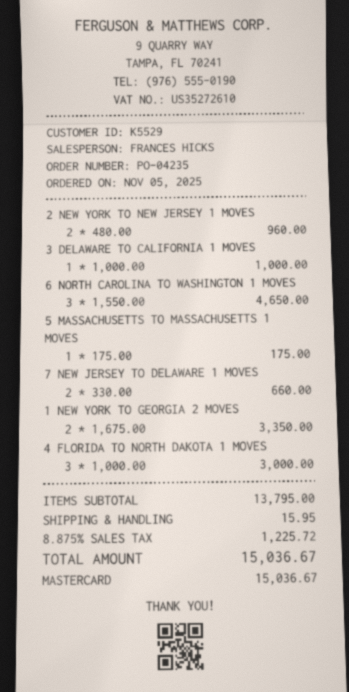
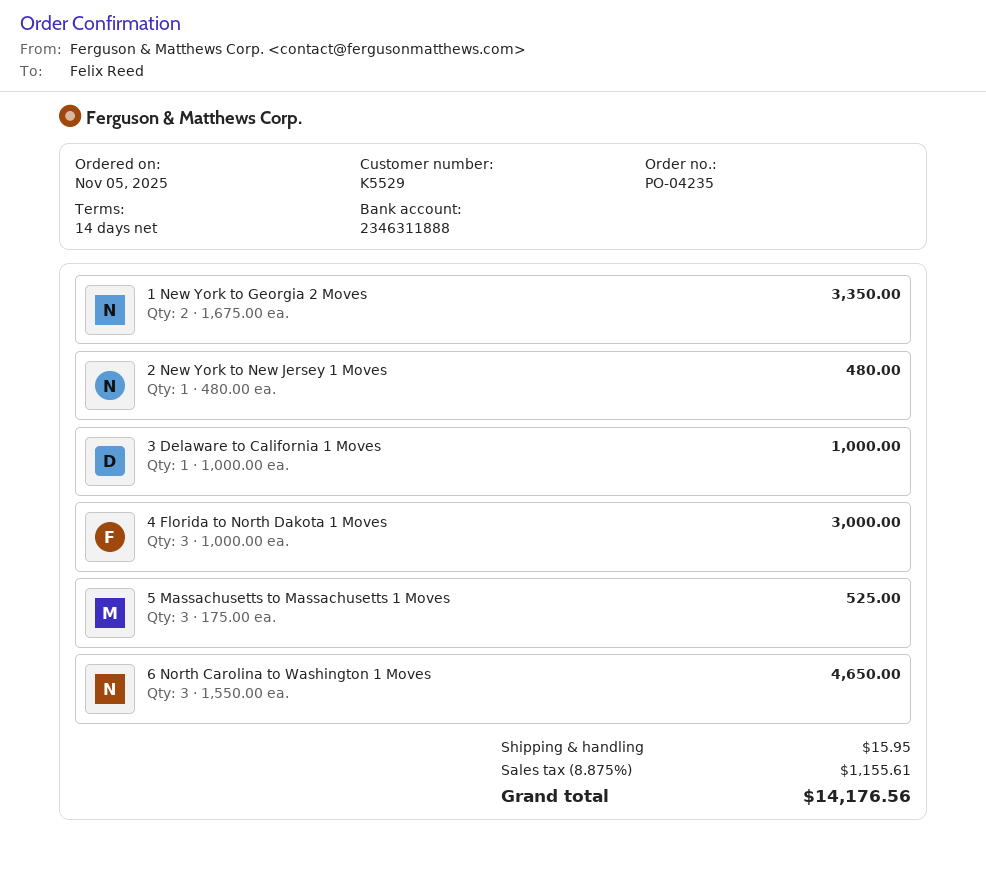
2 NEW YORK TO NEW JERSEY 1 MOVES: 2 x 480.00 = 960.00 -> 1 x 480.00 = 480.00
5 MASSACHUSETTS TO MASSACHUSETTS 1 MOVES: 1 x 175.00 = 175.00 -> 3 x 175.00 = 525.00
7 NEW JERSEY TO DELAWARE 1 MOVES: 2 x 330.00 = 660.00 -> none
tax: 8.875% = 1225.72 -> 8.875% = 1155.61
total: 15036.67 -> 14176.56

